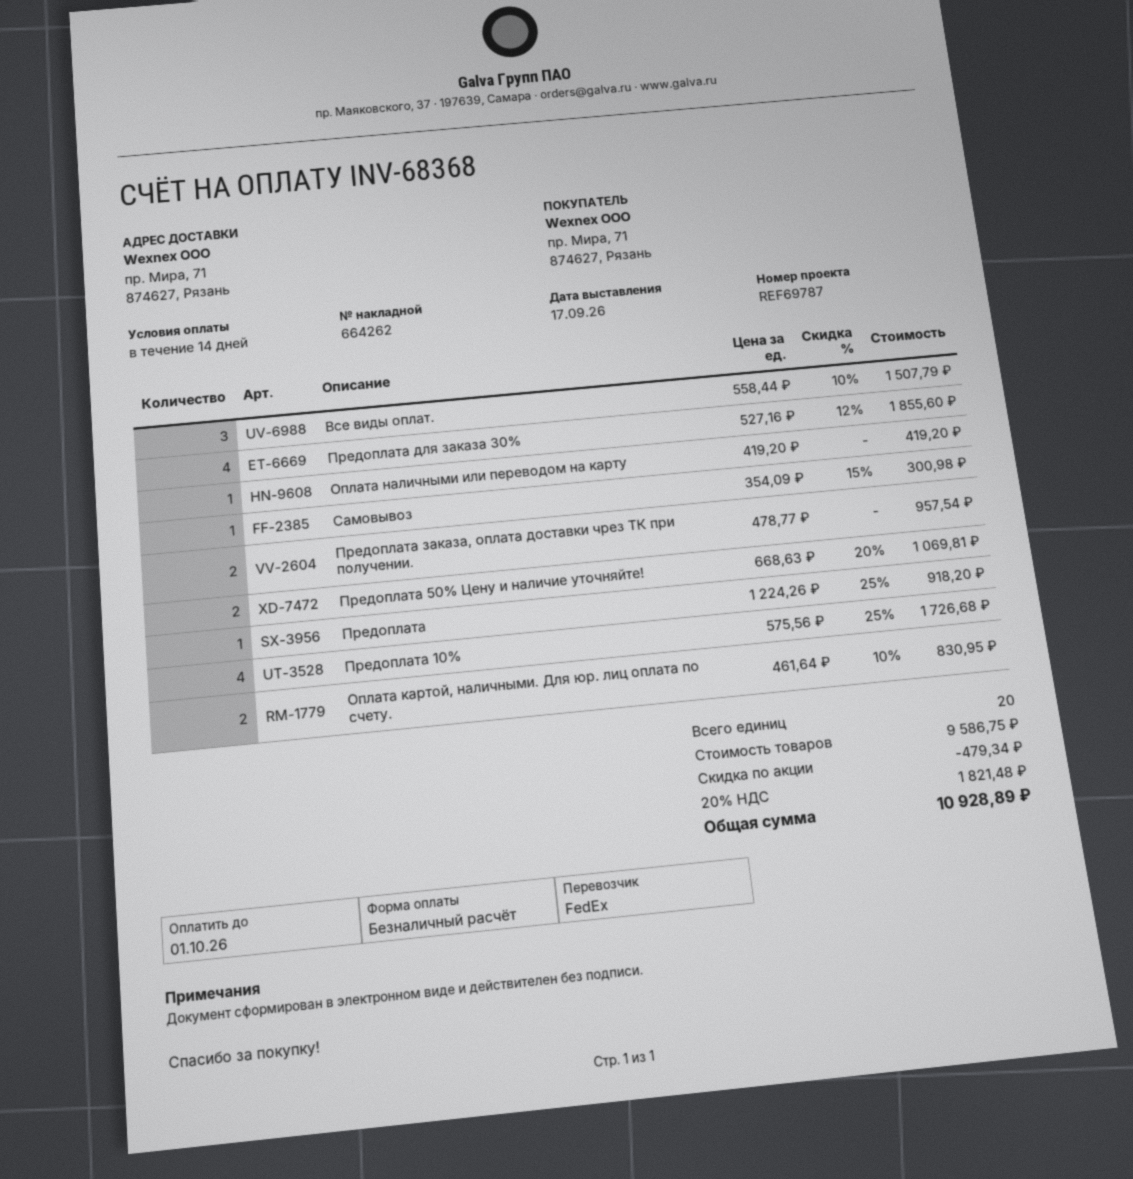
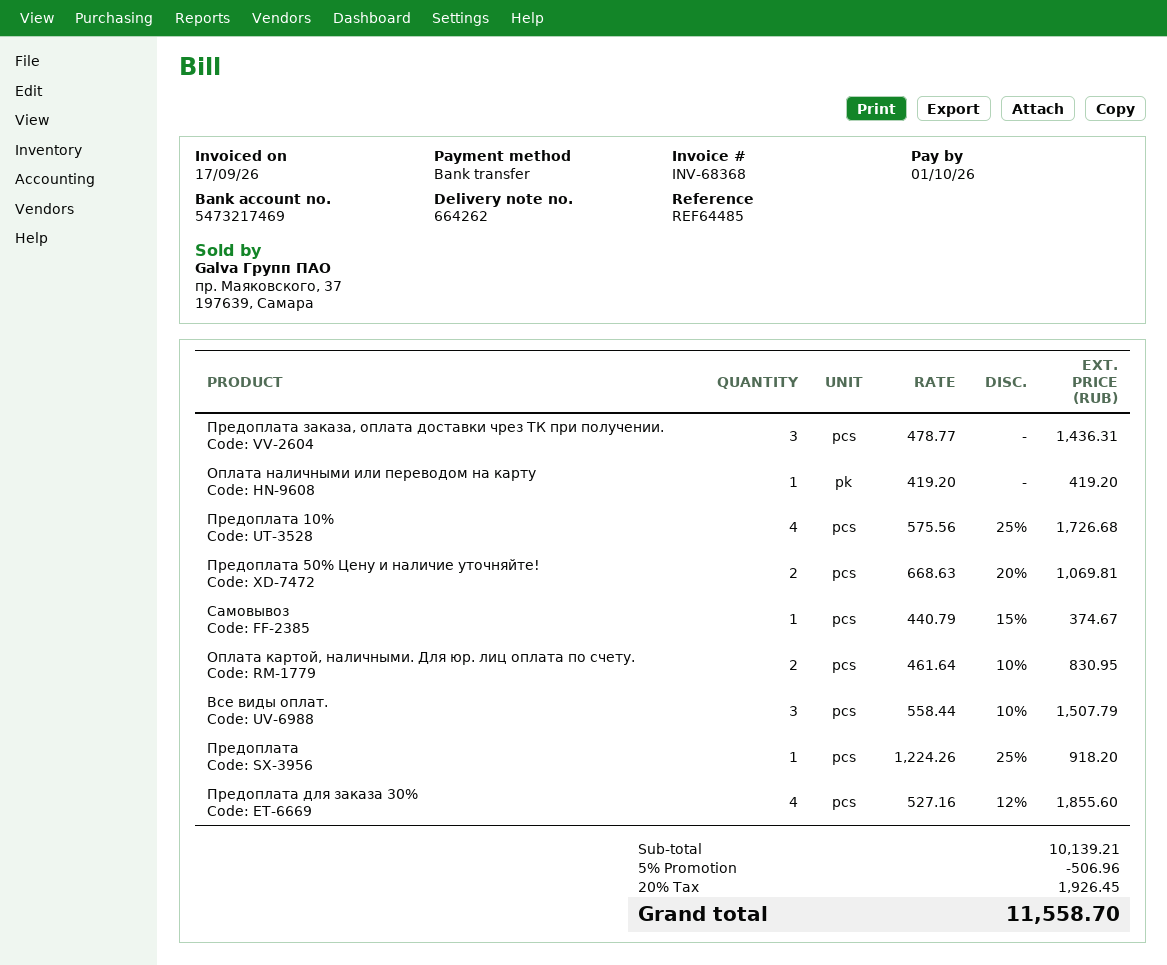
reference: REF69787 -> REF64485
Самовывоз: 1 x 354.09 - 15% = 300.98 -> 1 x 440.79 - 15% = 374.67
Предоплата заказа, оплата доставки чрез ТК при получении.: 2 x 478.77 = 957.54 -> 3 x 478.77 = 1436.31
subtotal: 9586.75 -> 10139.21
discount: 479.34 -> 506.96
tax: 20% = 1821.48 -> 20% = 1926.45
total: 10928.89 -> 11558.70

